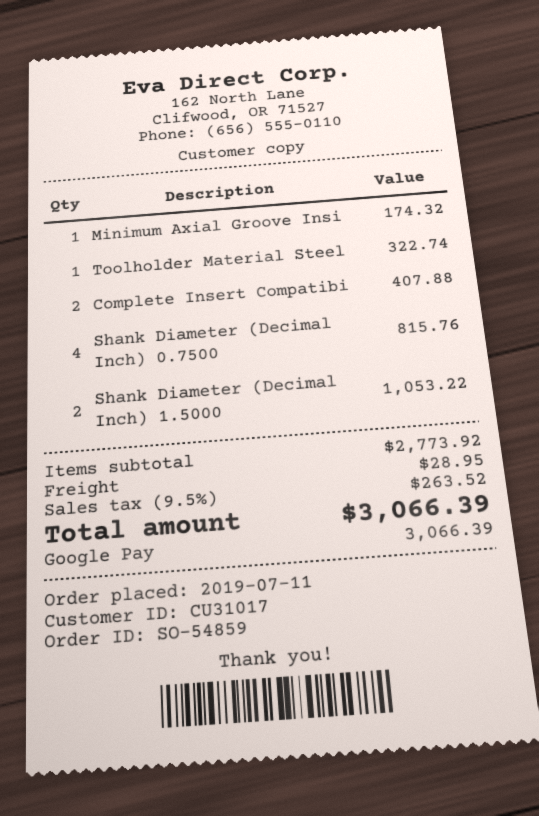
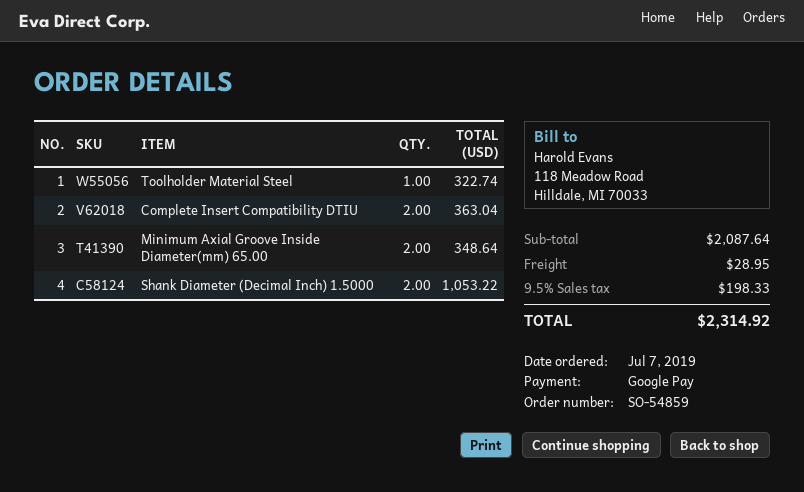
order date: 2019-07-11 -> 2019-07-07
Minimum Axial Groove Insi: 1 for 174.32 -> 2 for 348.64
Complete Insert Compatibi: 2 for 407.88 -> 2 for 363.04
Shank Diameter (Decimal Inch) 0.7500: 4 for 815.76 -> none
subtotal: 2773.92 -> 2087.64
tax: 9.5% = 263.52 -> 9.5% = 198.33
total: 3066.39 -> 2314.92

